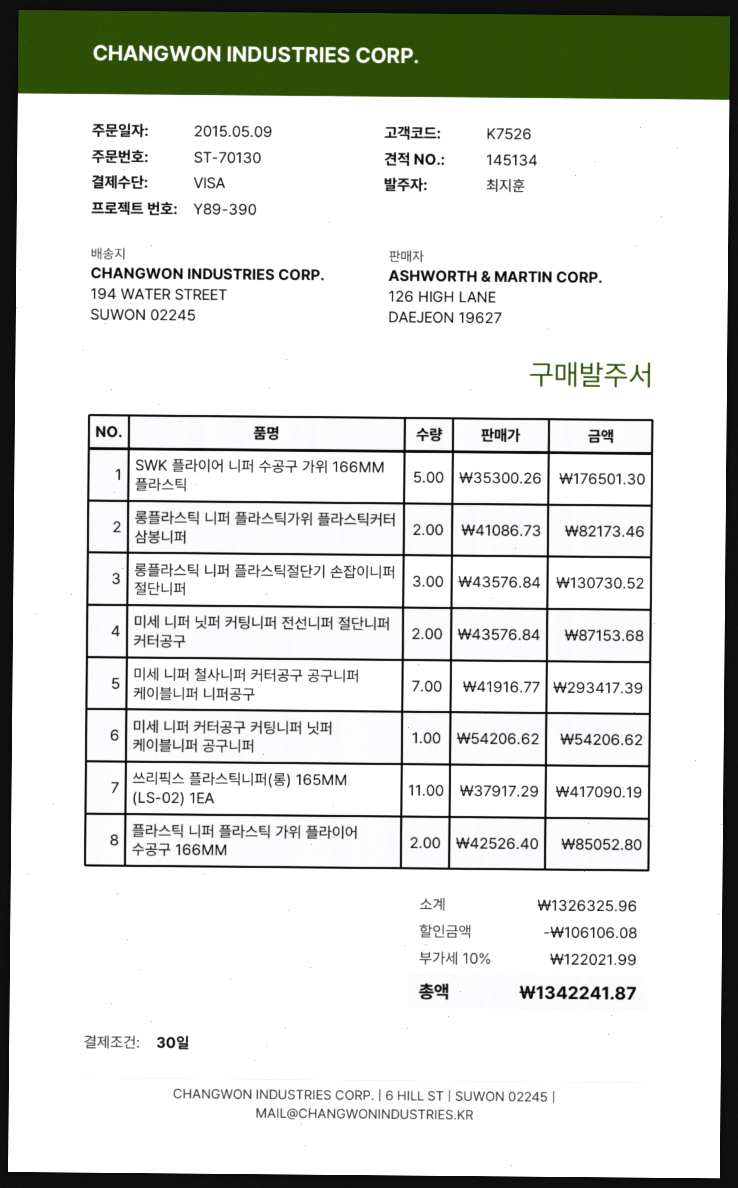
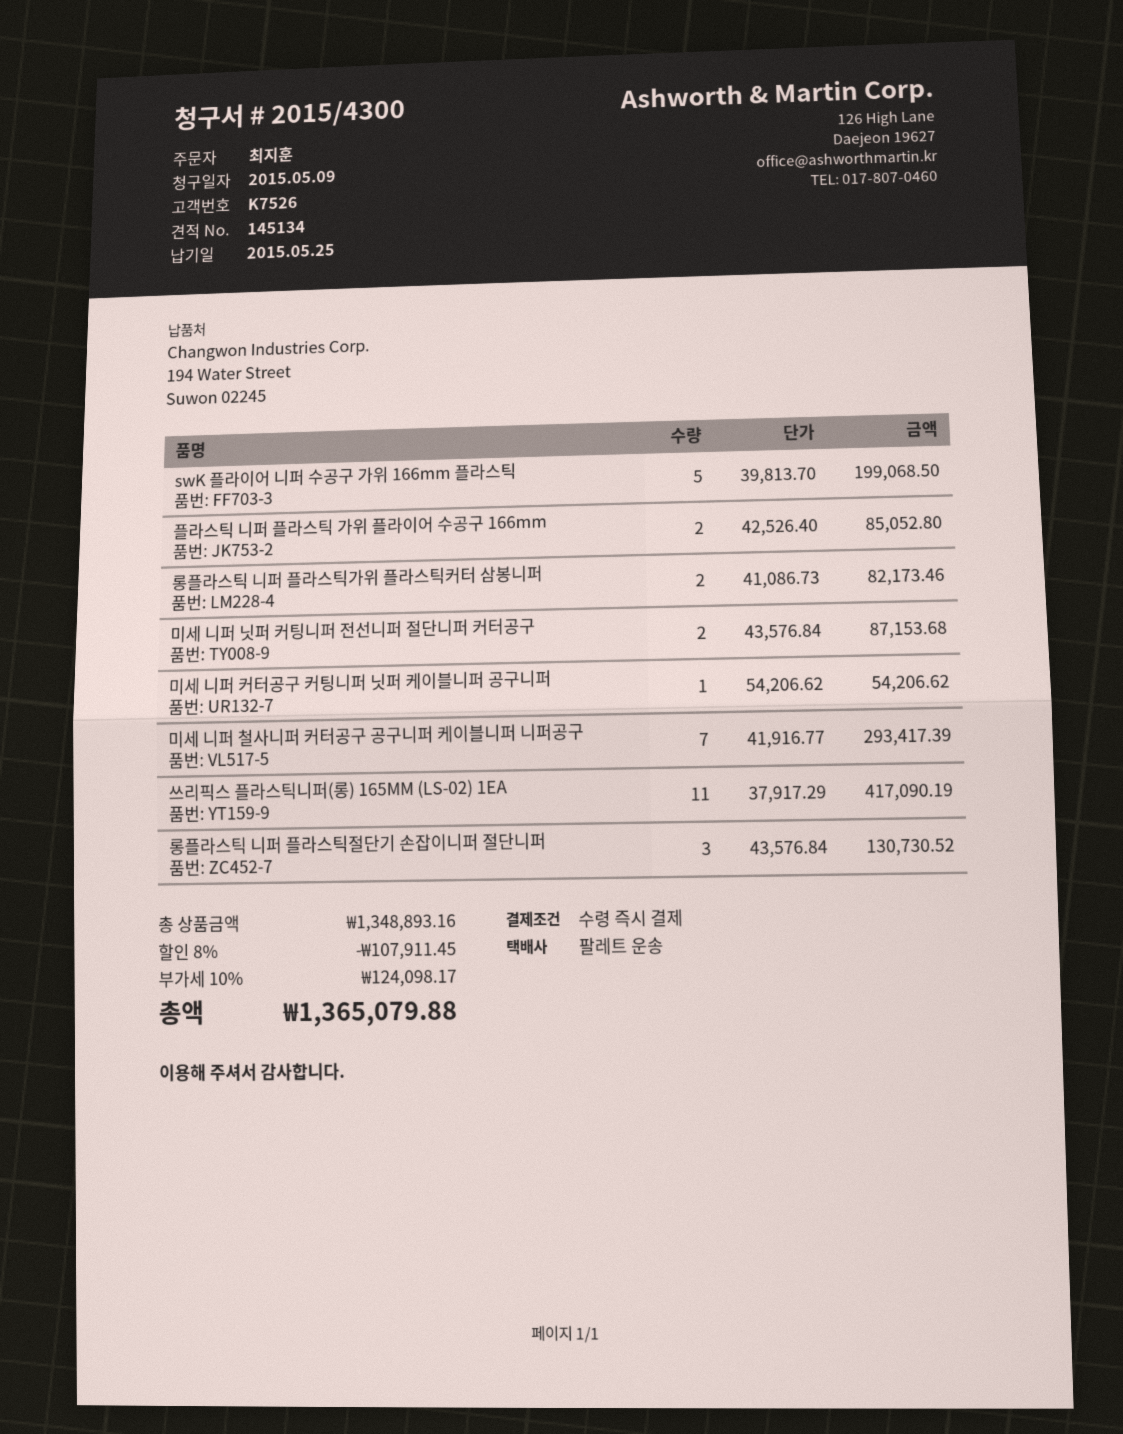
payment terms: 30 days -> on receipt
SWK 플라이어 니퍼 수공구 가위 166MM 플라스틱: 5 x 35300.26 = 176501.30 -> 5 x 39813.70 = 199068.50
subtotal: 1326325.96 -> 1348893.16
discount: 106106.08 -> 107911.45
tax: 10% = 122021.99 -> 10% = 124098.17
total: 1342241.87 -> 1365079.88

